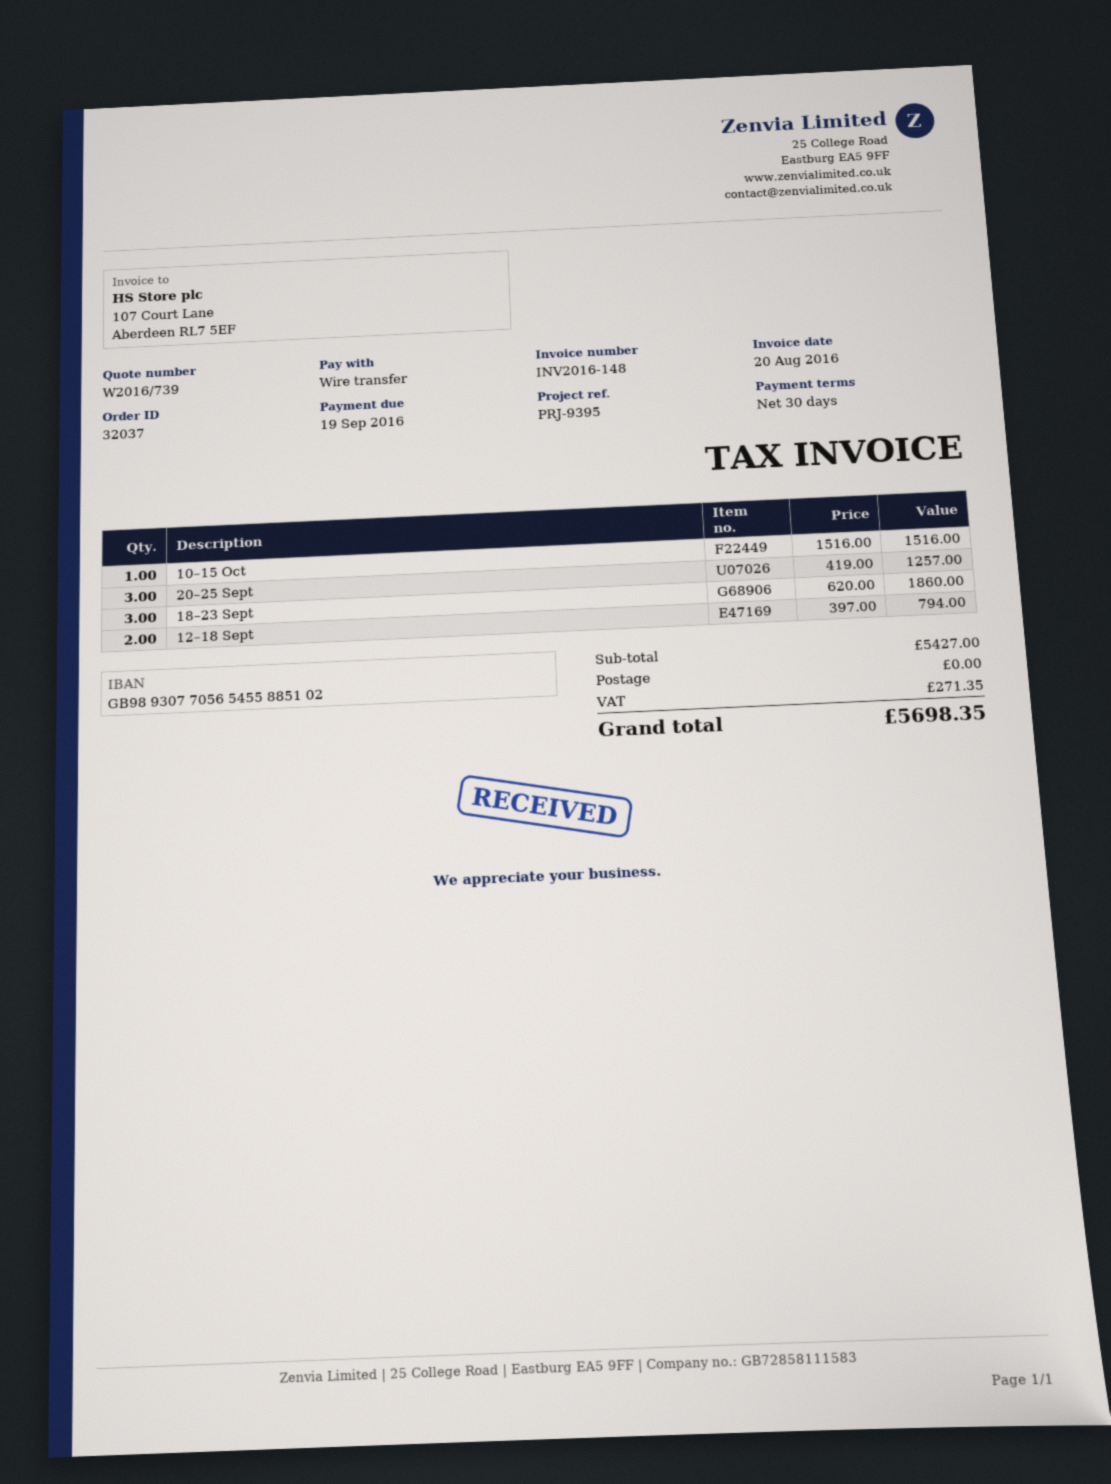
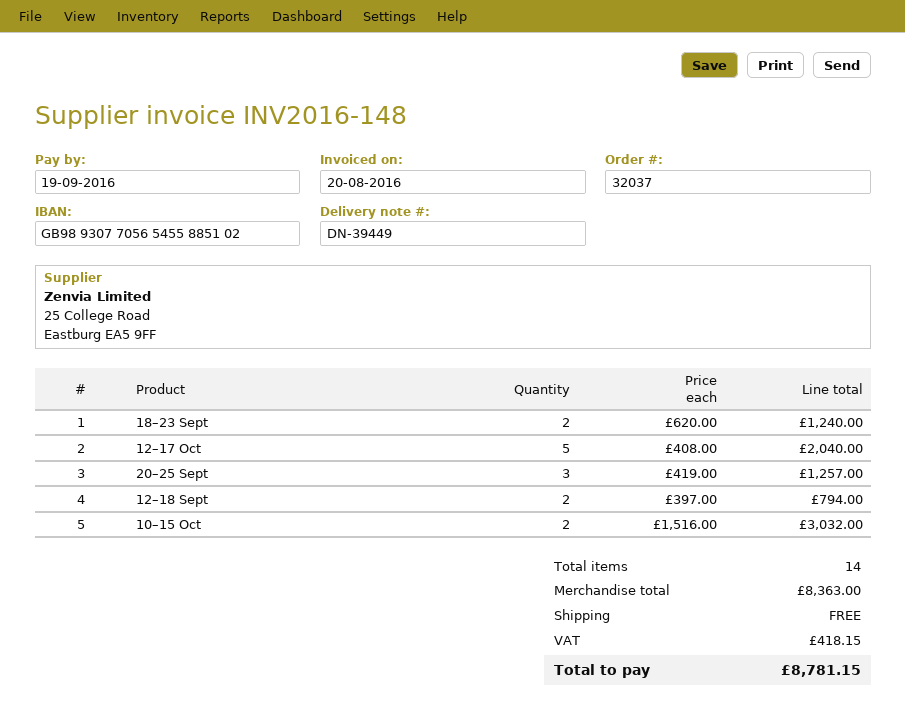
10–15 Oct: 1 x 1516.00 = 1516.00 -> 2 x 1516.00 = 3032.00
18–23 Sept: 3 x 620.00 = 1860.00 -> 2 x 620.00 = 1240.00
12–17 Oct: none -> 5 x 408.00 = 2040.00
subtotal: 5427.00 -> 8363.00
tax: 271.35 -> 418.15
total: 5698.35 -> 8781.15

